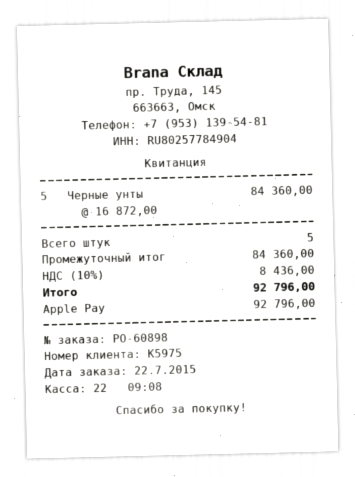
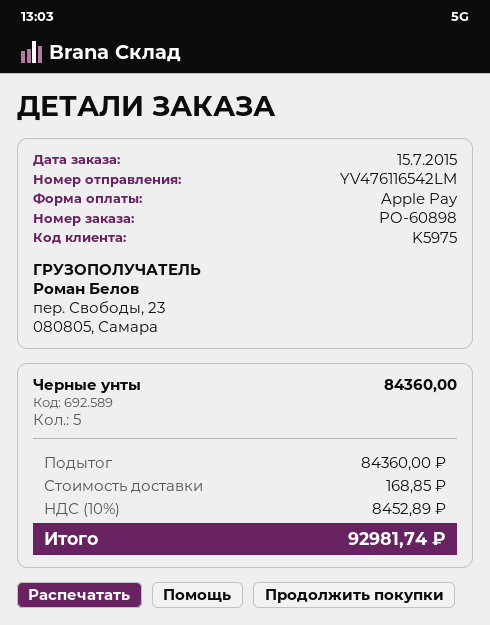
order date: 2015-07-22 -> 2015-07-15
shipping: none -> 168.85
tax: 10% = 8436.00 -> 10% = 8452.89
total: 92796.00 -> 92981.74

